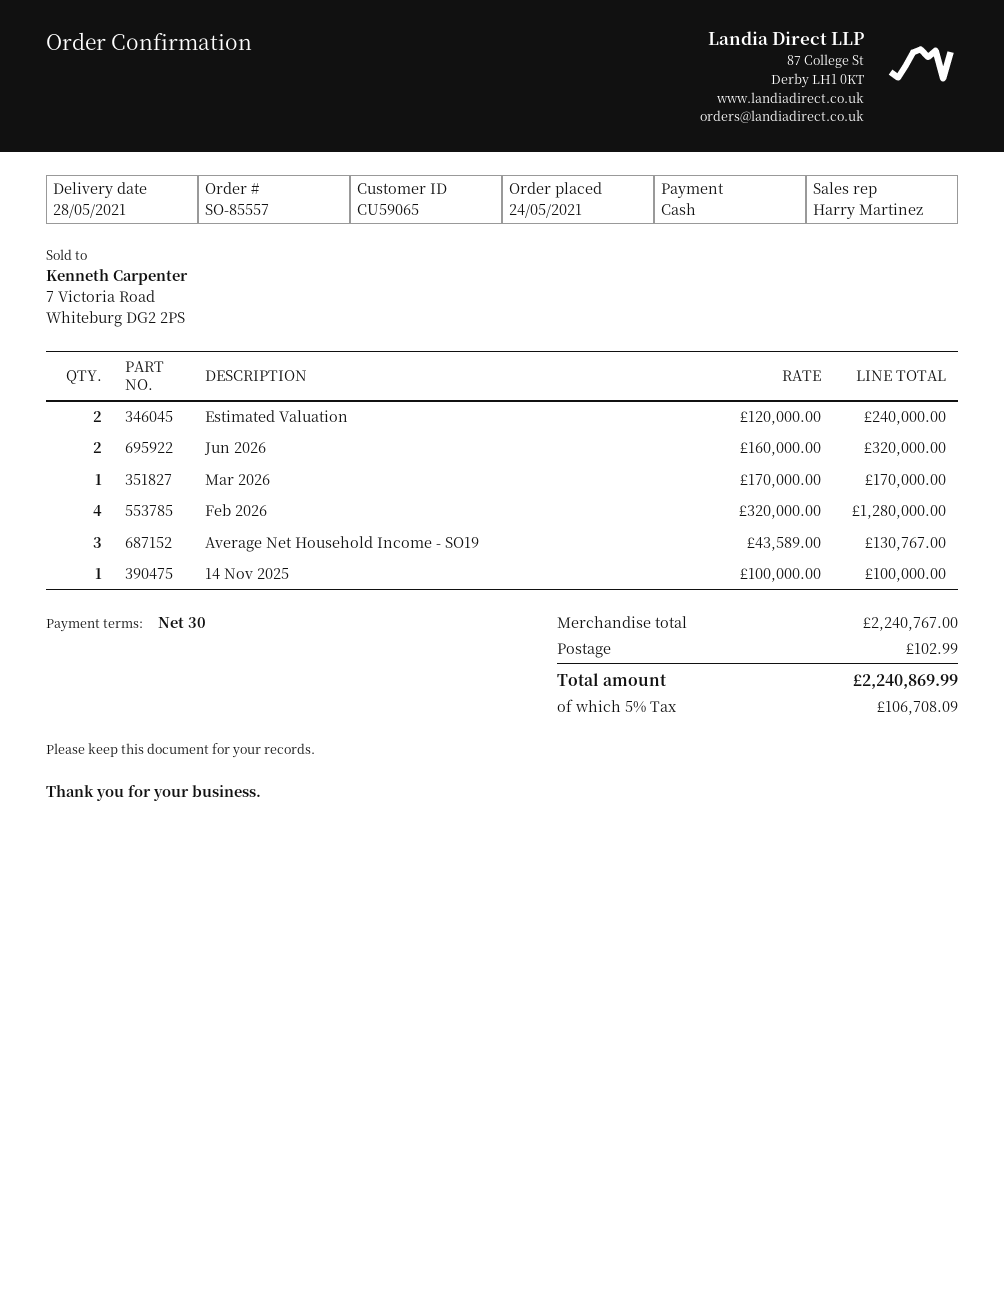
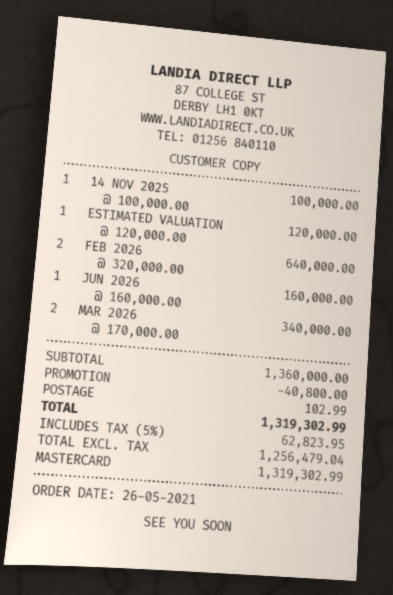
order date: 2021-05-24 -> 2021-05-26
payment method: cash -> Mastercard
Estimated Valuation: 2 x 120000.00 = 240000.00 -> 1 x 120000.00 = 120000.00
Jun 2026: 2 x 160000.00 = 320000.00 -> 1 x 160000.00 = 160000.00
Mar 2026: 1 x 170000.00 = 170000.00 -> 2 x 170000.00 = 340000.00
Feb 2026: 4 x 320000.00 = 1280000.00 -> 2 x 320000.00 = 640000.00
Average Net Household Income - SO19: 3 x 43589.00 = 130767.00 -> none
subtotal: 2240767.00 -> 1360000.00
discount: none -> 40800.00
tax: 5% = 106708.09 -> 5% = 62823.95
total: 2240869.99 -> 1319302.99

